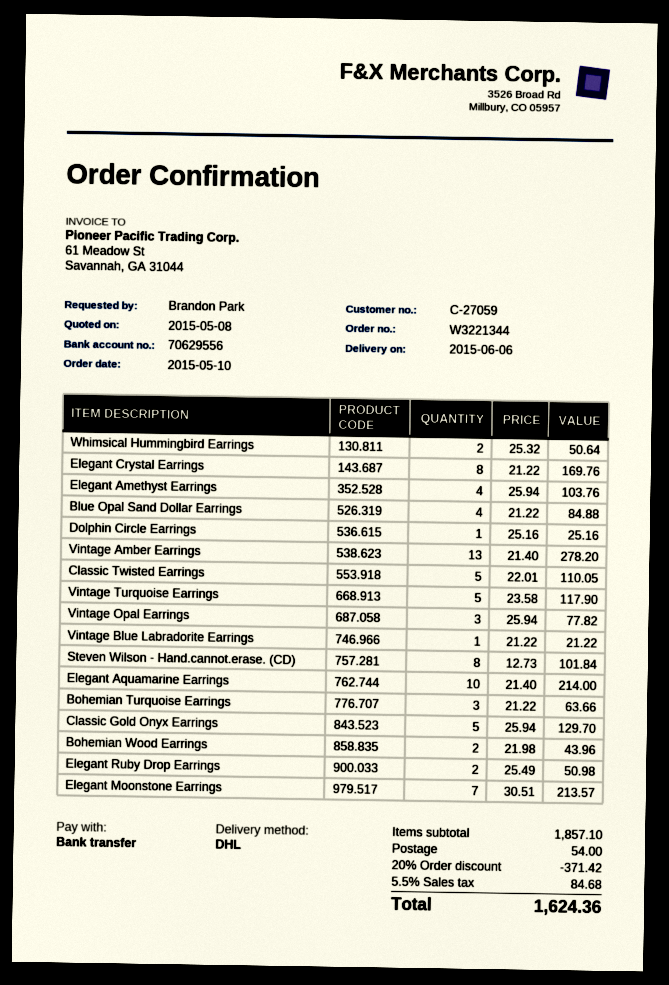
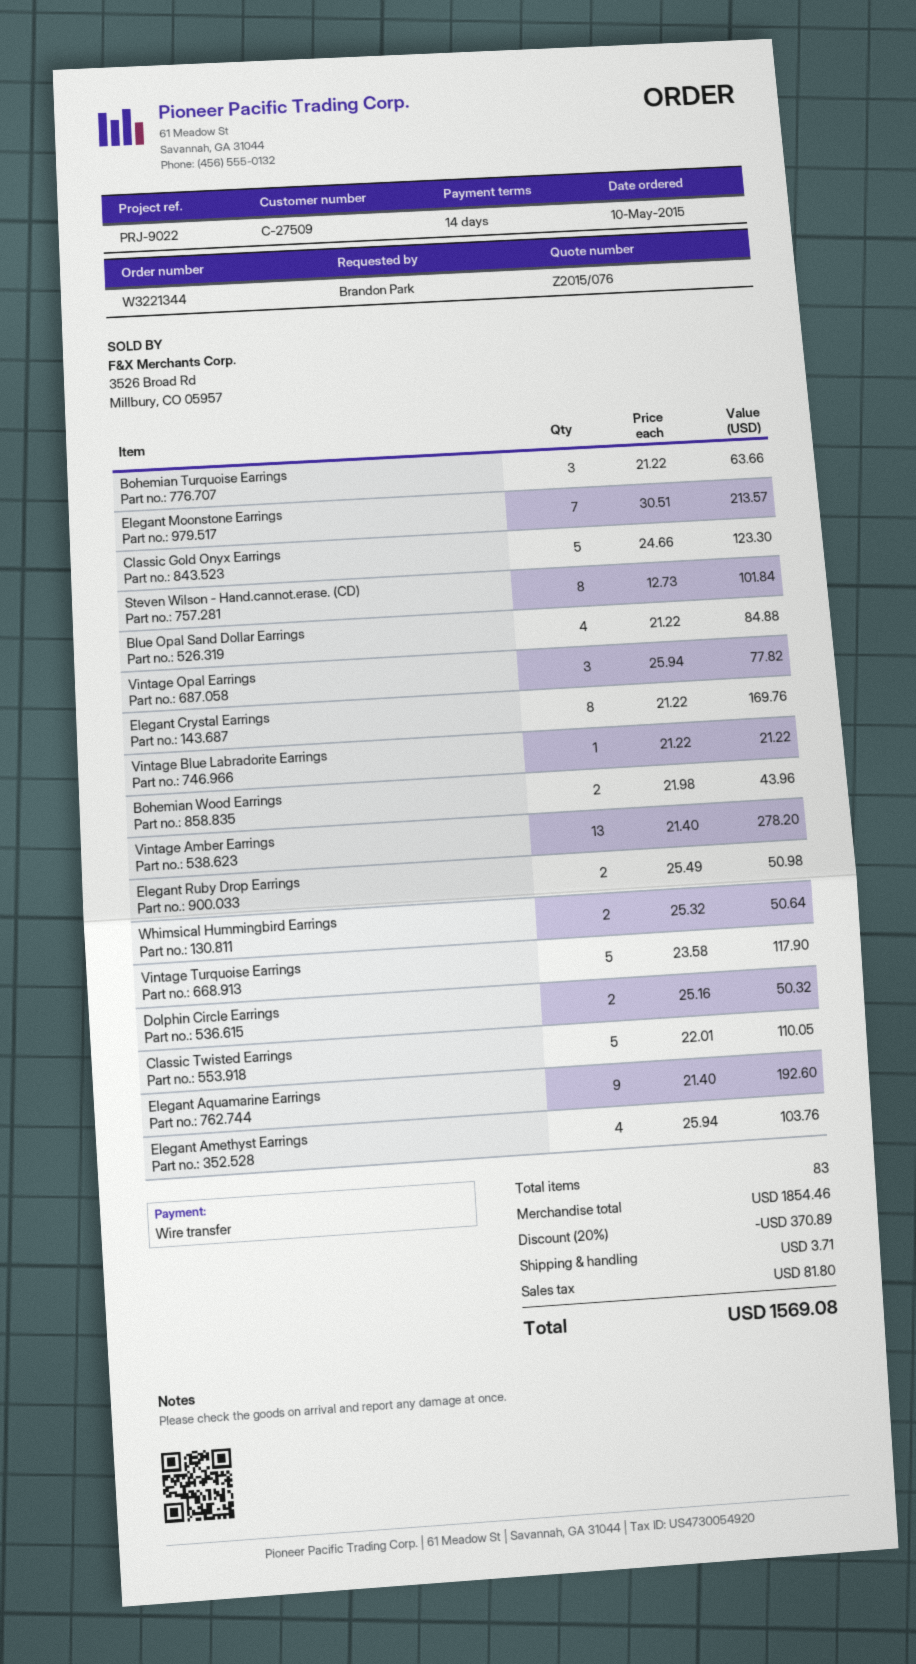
customer number: C-27059 -> C-27509
Dolphin Circle Earrings: 1 x 25.16 = 25.16 -> 2 x 25.16 = 50.32
Elegant Aquamarine Earrings: 10 x 21.40 = 214.00 -> 9 x 21.40 = 192.60
Classic Gold Onyx Earrings: 5 x 25.94 = 129.70 -> 5 x 24.66 = 123.30
subtotal: 1857.10 -> 1854.46
discount: 20% = 371.42 -> 20% = 370.89
shipping: 54.00 -> 3.71
tax: 84.68 -> 81.80
total: 1624.36 -> 1569.08

